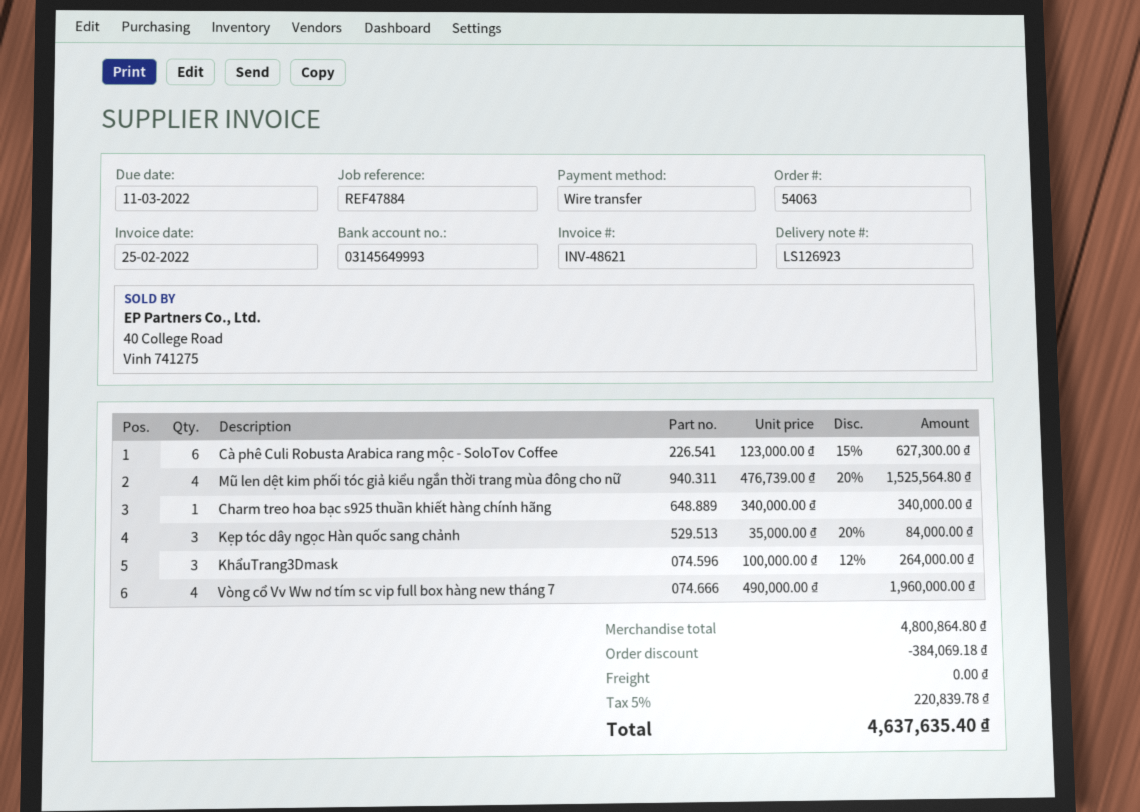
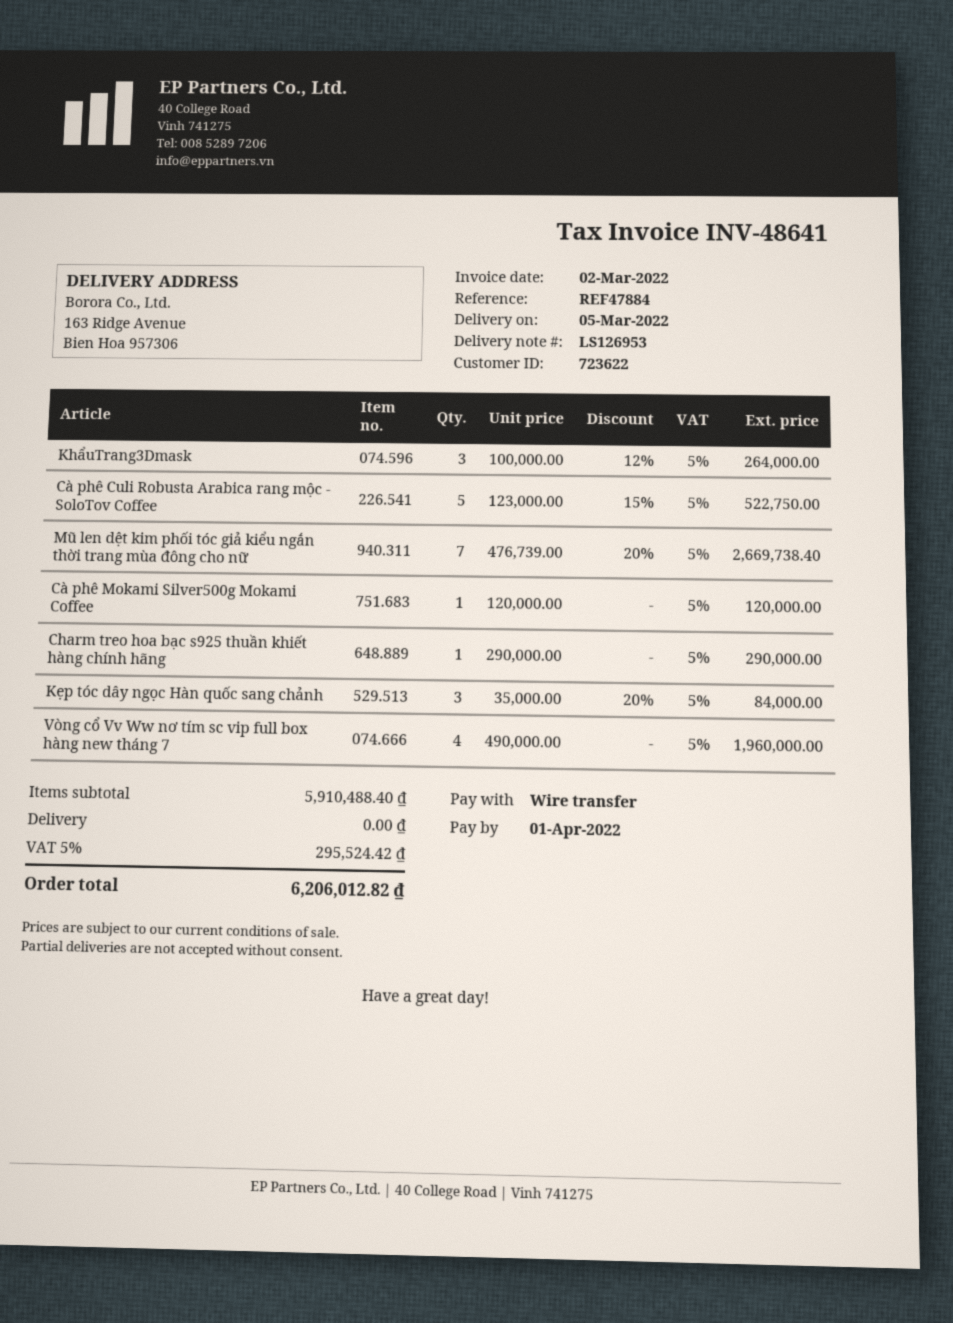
delivery note number: LS126923 -> LS126953
invoice number: INV-48621 -> INV-48641
invoice date: 2022-02-25 -> 2022-03-02
due date: 2022-03-11 -> 2022-04-01
Cà phê Culi Robusta Arabica rang mộc - SoloTov Coffee: 6 x 123000.00 - 15% = 627300.00 -> 5 x 123000.00 - 15% = 522750.00
Mũ len dệt kim phối tóc giả kiểu ngắn thời trang mùa đông cho nữ: 4 x 476739.00 - 20% = 1525564.80 -> 7 x 476739.00 - 20% = 2669738.40
Charm treo hoa bạc s925 thuần khiết hàng chính hãng: 1 x 340000.00 = 340000.00 -> 1 x 290000.00 = 290000.00
Cà phê Mokami Silver500g Mokami Coffee: none -> 1 x 120000.00 = 120000.00
subtotal: 4800864.80 -> 5910488.40
discount: 384069.18 -> none
tax: 5% = 220839.78 -> 5% = 295524.42
total: 4637635.40 -> 6206012.82

